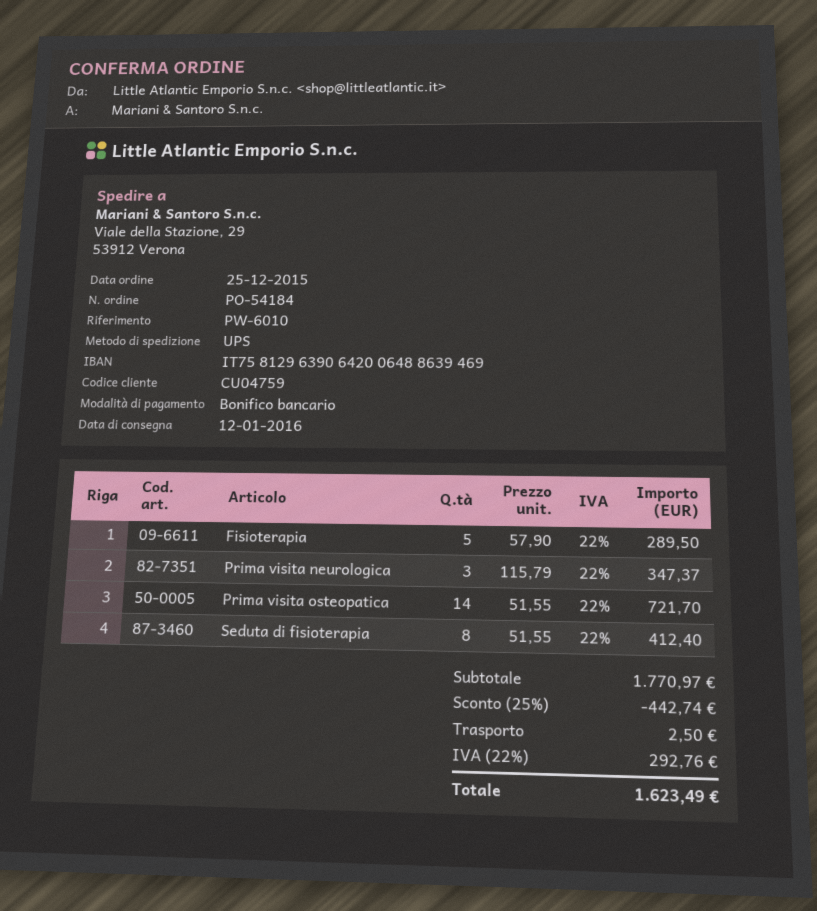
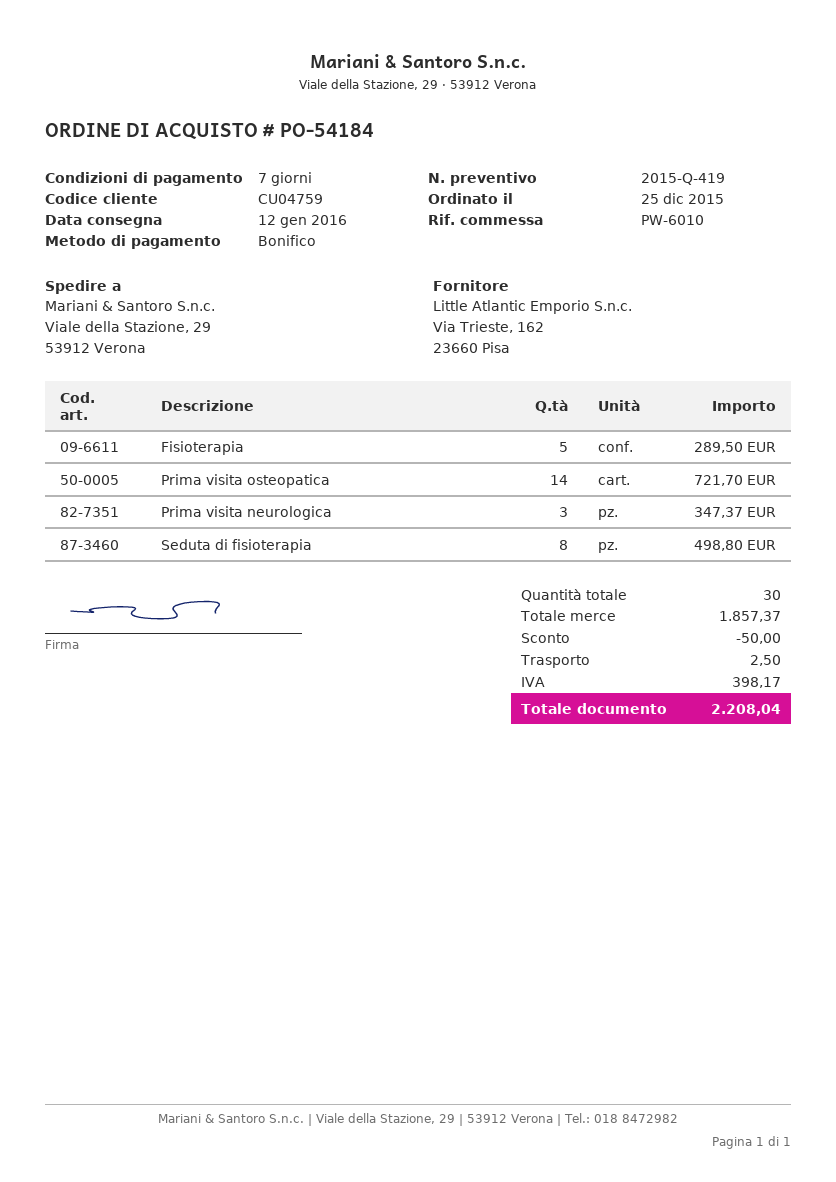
Seduta di fisioterapia: 8 for 412.40 -> 8 for 498.80
subtotal: 1770.97 -> 1857.37
discount: 442.74 -> 50.00
tax: 292.76 -> 398.17
total: 1623.49 -> 2208.04

